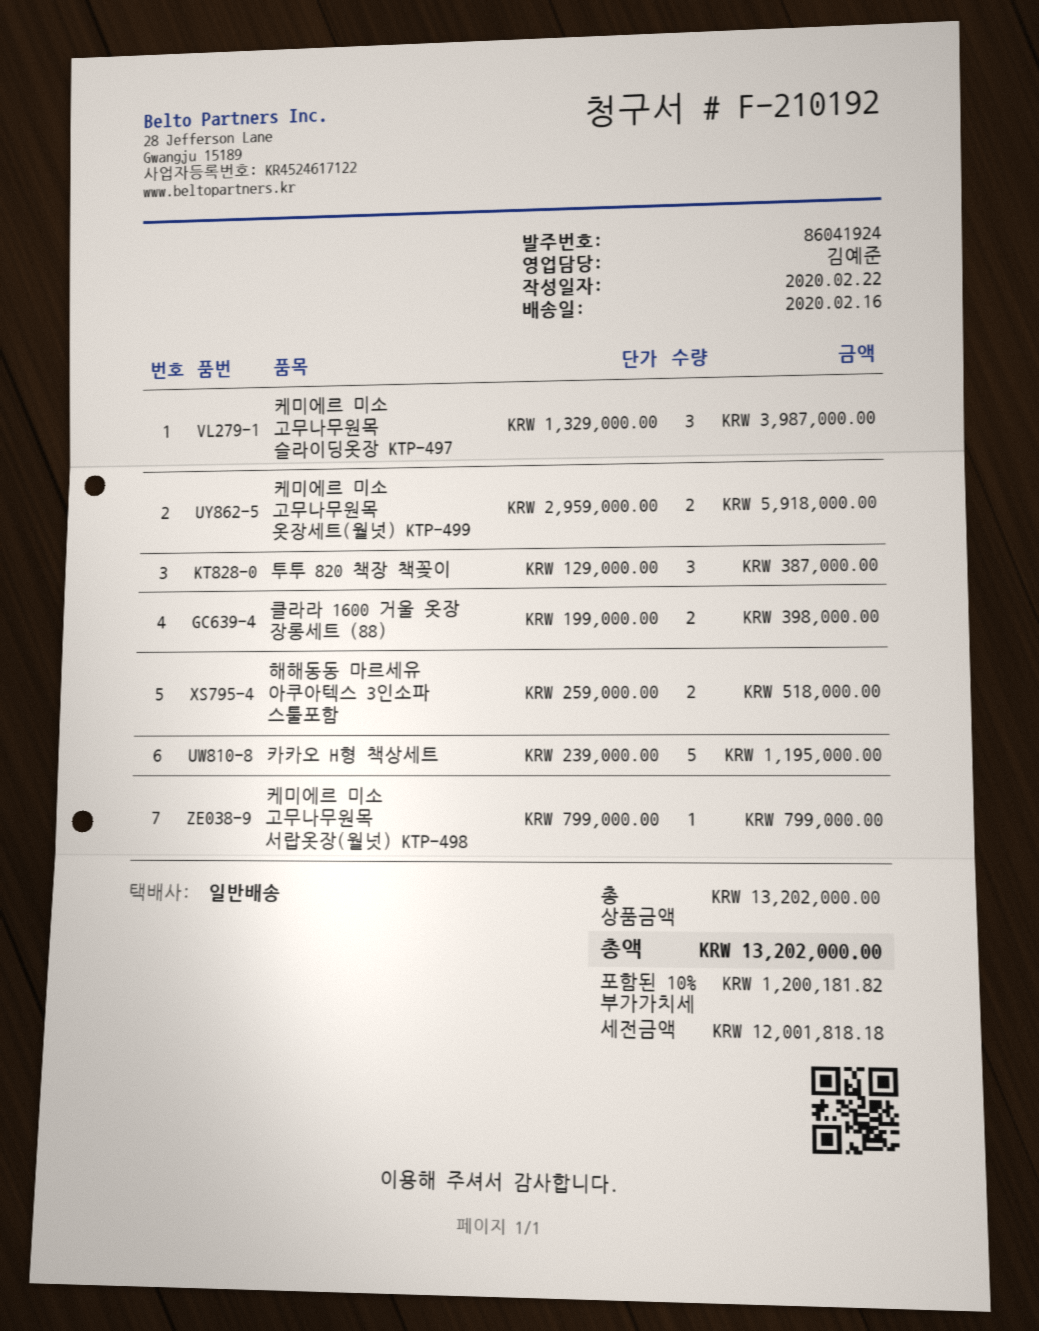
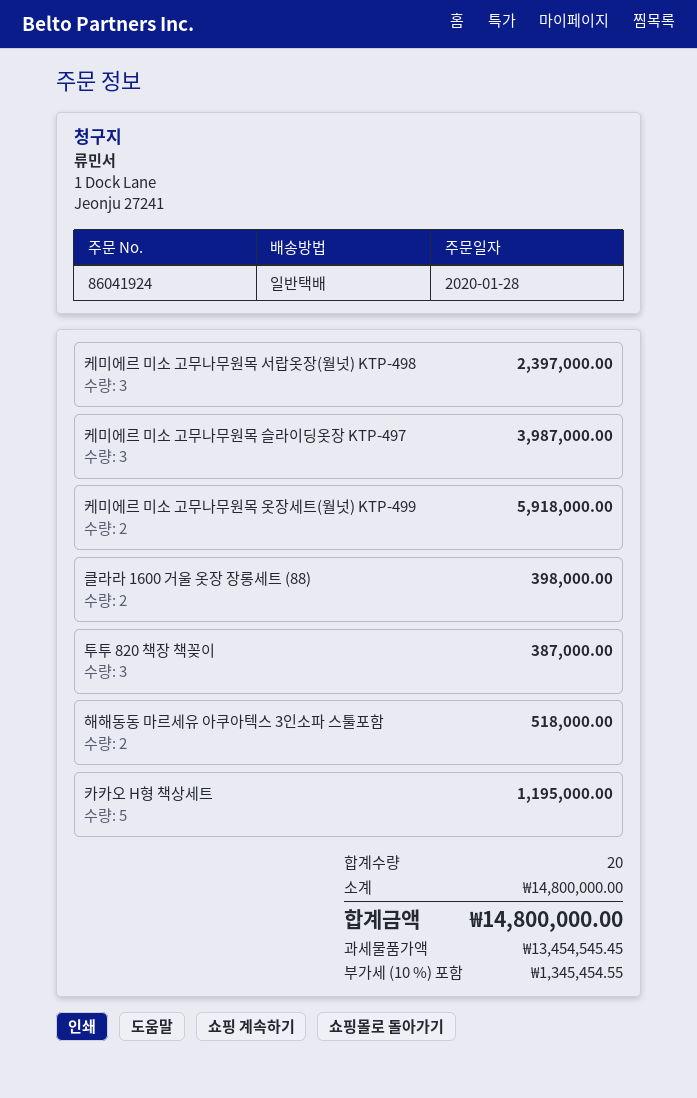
케미에르 미소 고무나무원목 서랍옷장(월넛) KTP-498: 1 for 799000.00 -> 3 for 2397000.00
subtotal: 13202000.00 -> 14800000.00
net: 12001818.18 -> 13454545.45
tax: 10% = 1200181.82 -> 10% = 1345454.55
total: 13202000.00 -> 14800000.00

